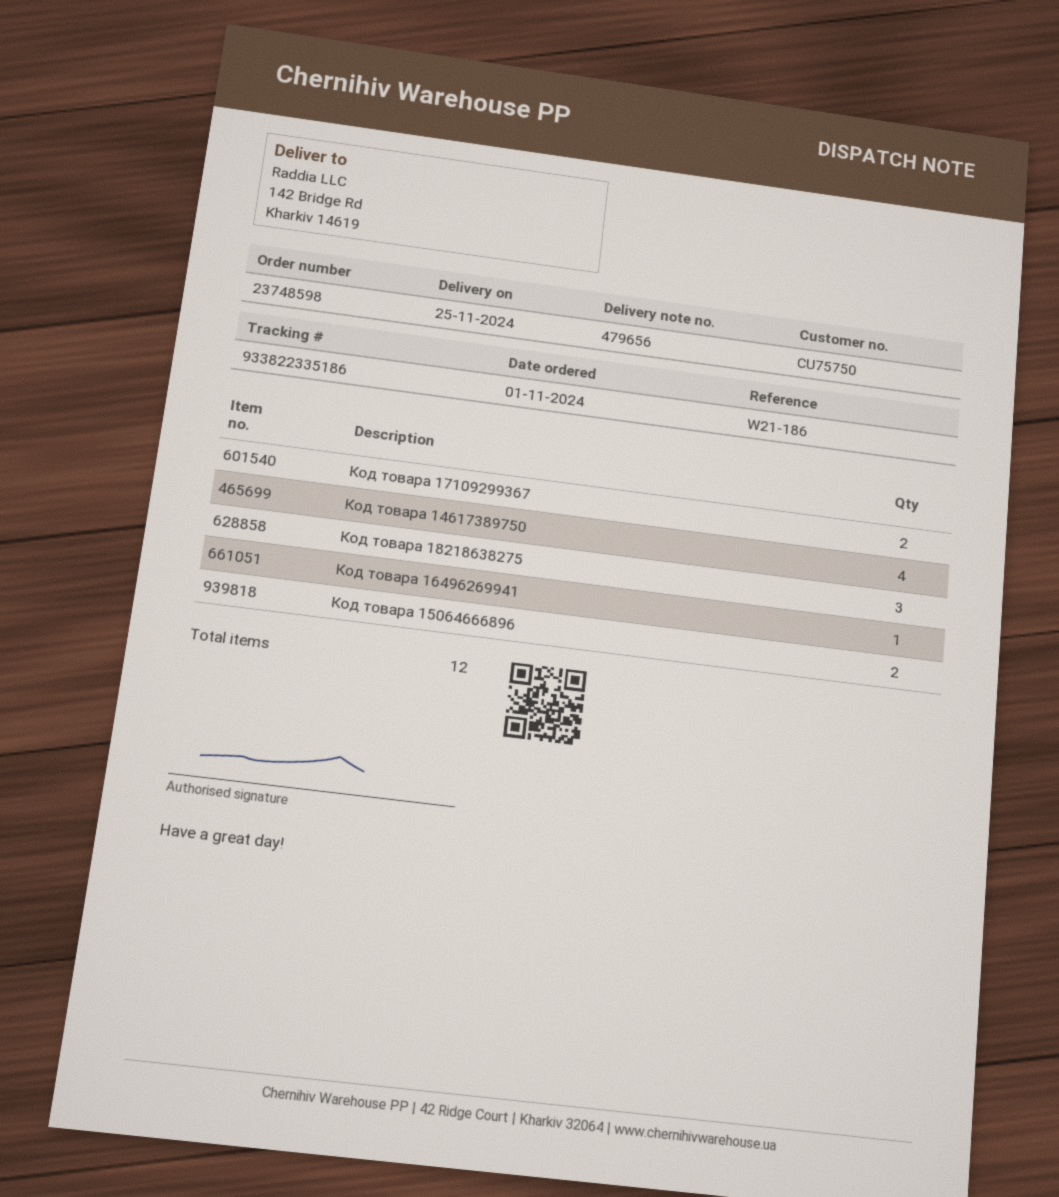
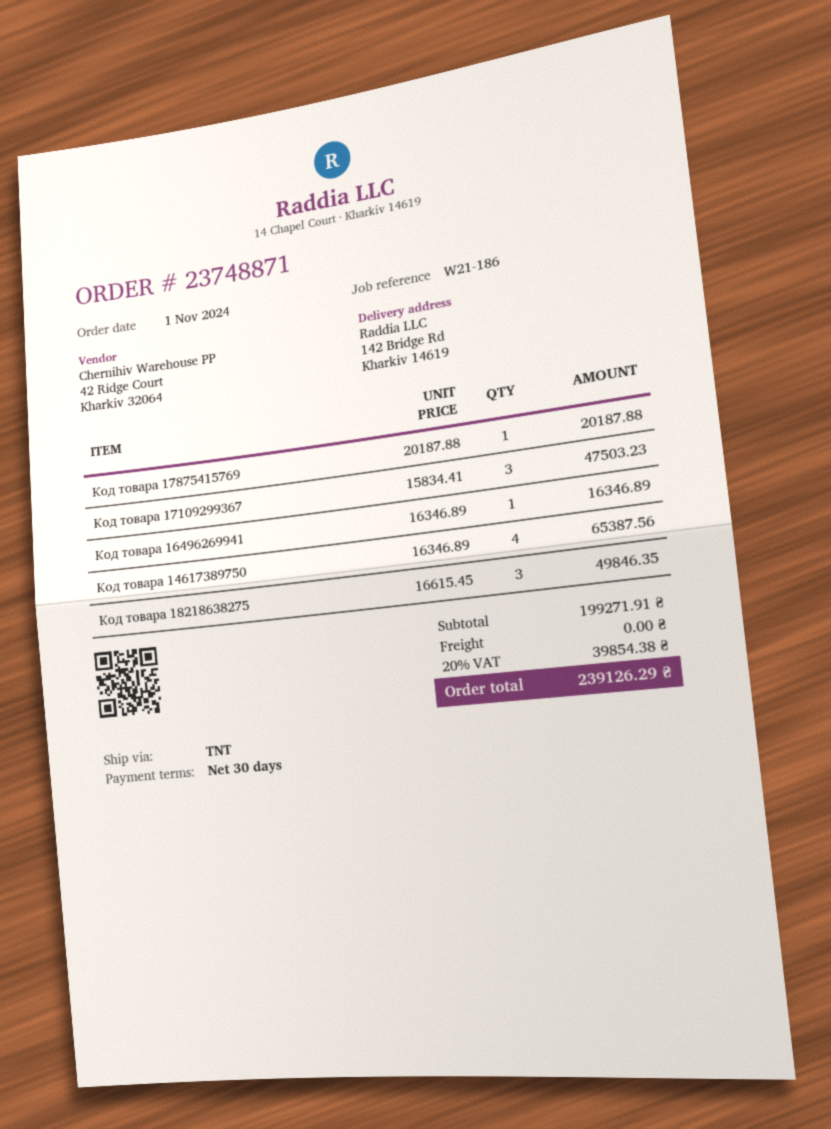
order number: 23748598 -> 23748871
Код товара 17109299367: 2 -> 3
Код товара 15064666896: 2 -> none
Код товара 17875415769: none -> 1

